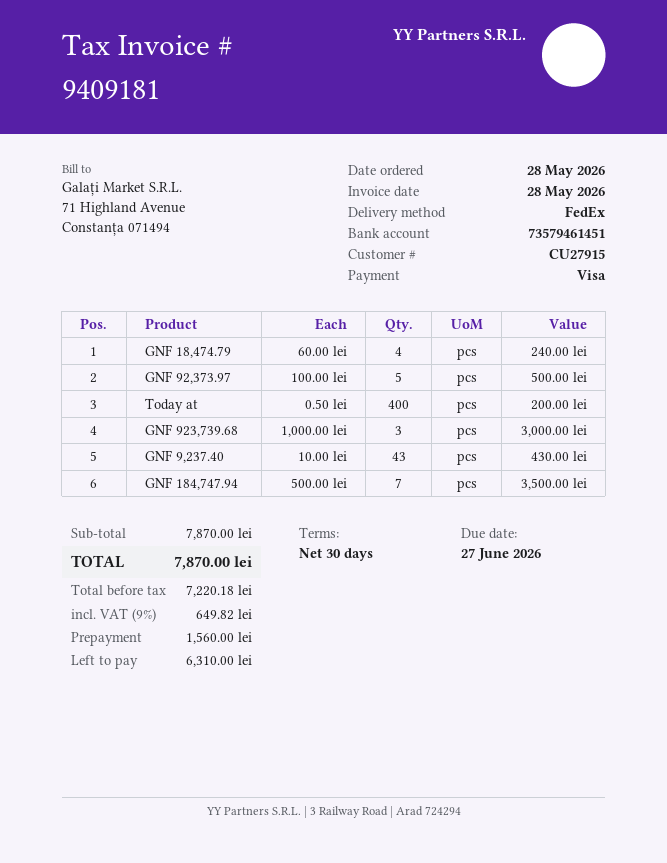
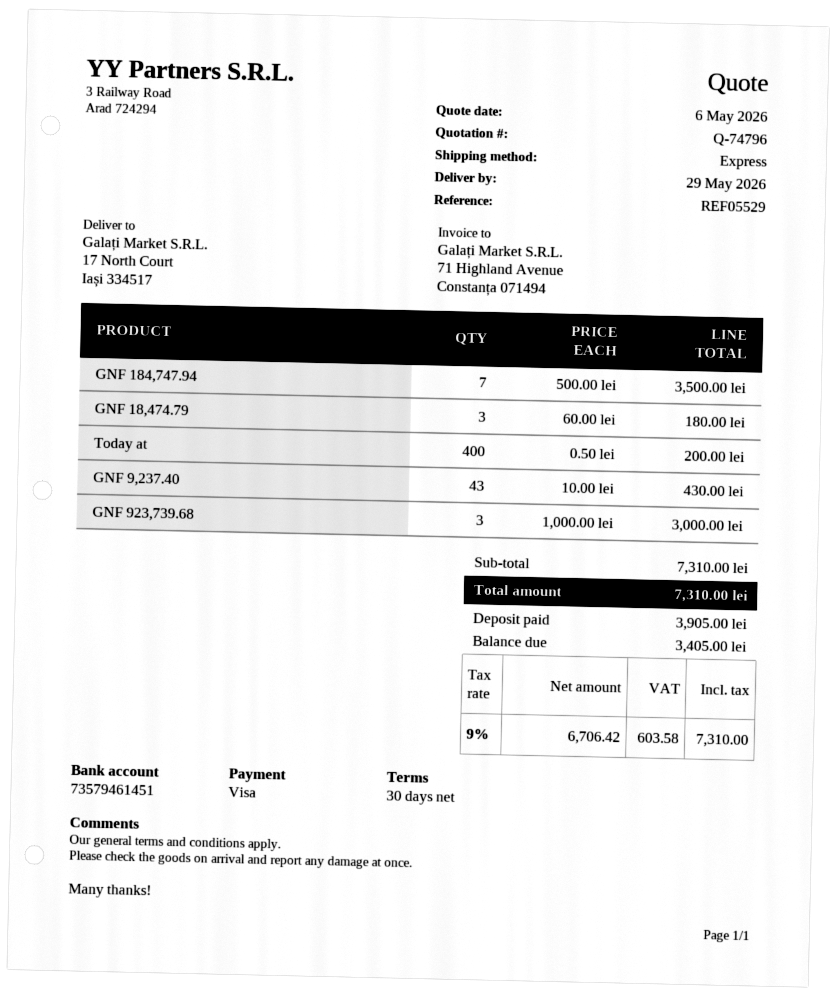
shipping method: FedEx -> express
GNF 18,474.79: 4 x 60.00 = 240.00 -> 3 x 60.00 = 180.00
GNF 92,373.97: 5 x 100.00 = 500.00 -> none
subtotal: 7870.00 -> 7310.00
net: 7220.18 -> 6706.42
tax: 9% = 649.82 -> 9% = 603.58
total: 7870.00 -> 7310.00
deposit: 1560.00 -> 3905.00
balance: 6310.00 -> 3405.00

